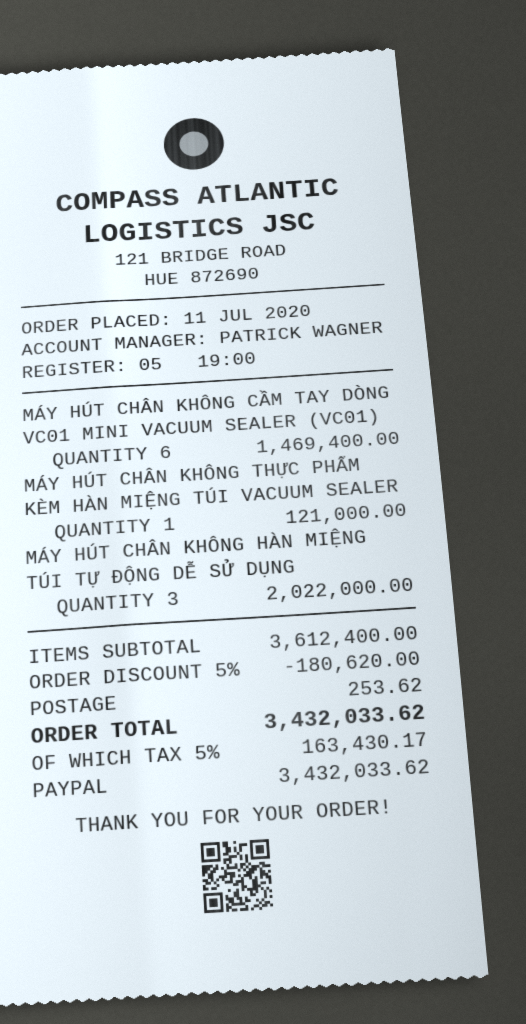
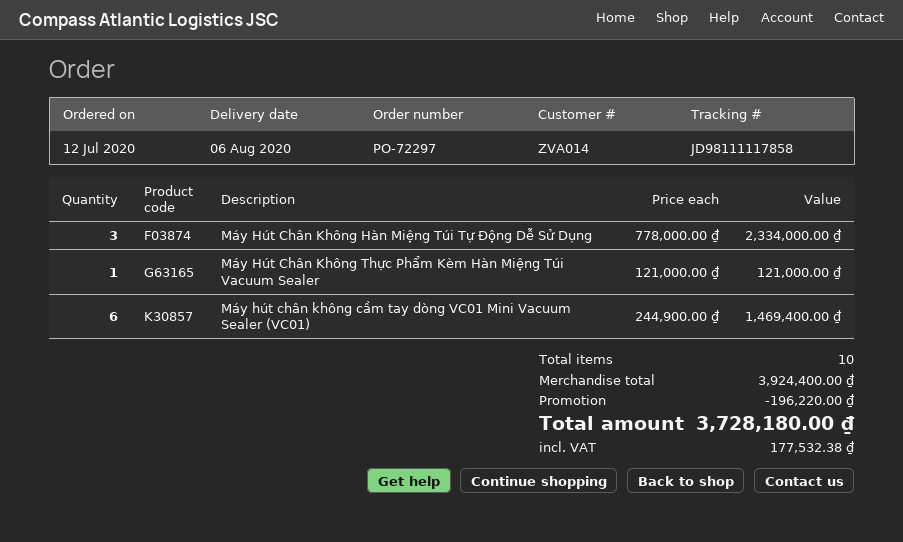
order date: 2020-07-11 -> 2020-07-12
MÁY HÚT CHÂN KHÔNG HÀN MIỆNG TÚI TỰ ĐỘNG DỄ SỬ DỤNG: 3 for 2022000.00 -> 3 for 2334000.00
subtotal: 3612400.00 -> 3924400.00
discount: 180620.00 -> 196220.00
shipping: 253.62 -> none
tax: 163430.17 -> 177532.38
total: 3432033.62 -> 3728180.00

